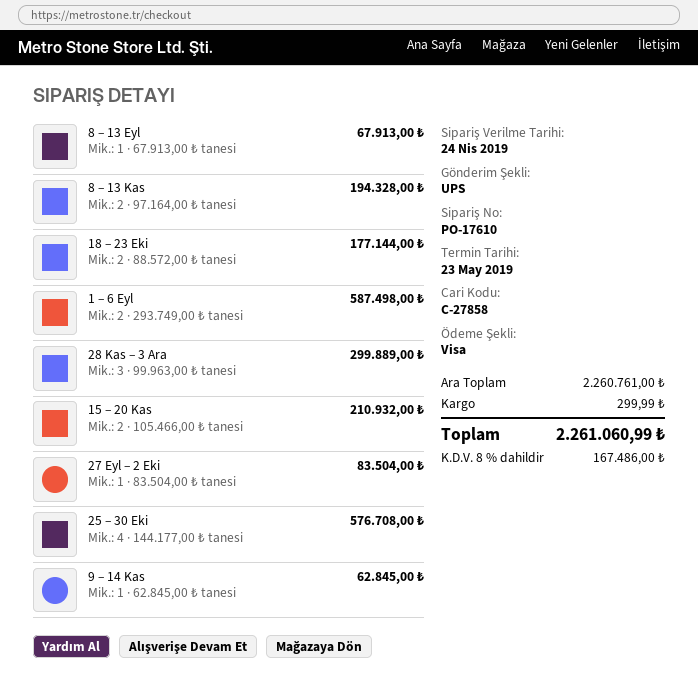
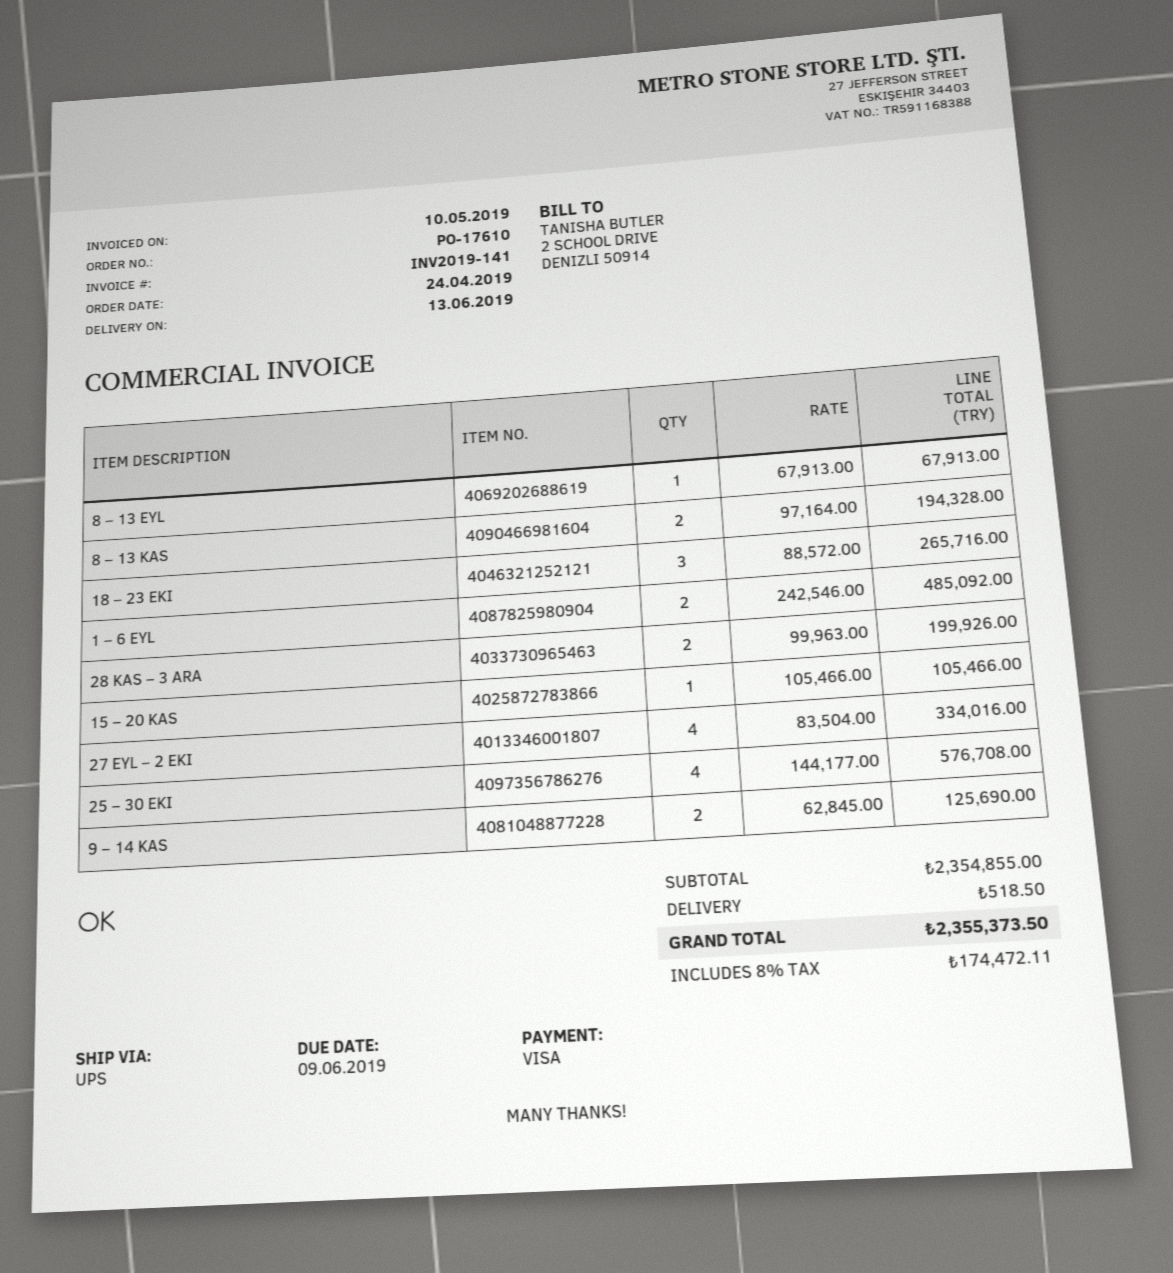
delivery date: 2019-05-23 -> 2019-06-13
18 – 23 Eki: 2 x 88572.00 = 177144.00 -> 3 x 88572.00 = 265716.00
1 – 6 Eyl: 2 x 293749.00 = 587498.00 -> 2 x 242546.00 = 485092.00
28 Kas – 3 Ara: 3 x 99963.00 = 299889.00 -> 2 x 99963.00 = 199926.00
15 – 20 Kas: 2 x 105466.00 = 210932.00 -> 1 x 105466.00 = 105466.00
27 Eyl – 2 Eki: 1 x 83504.00 = 83504.00 -> 4 x 83504.00 = 334016.00
9 – 14 Kas: 1 x 62845.00 = 62845.00 -> 2 x 62845.00 = 125690.00
subtotal: 2260761.00 -> 2354855.00
shipping: 299.99 -> 518.50
tax: 8% = 167486.00 -> 8% = 174472.11
total: 2261060.99 -> 2355373.50

